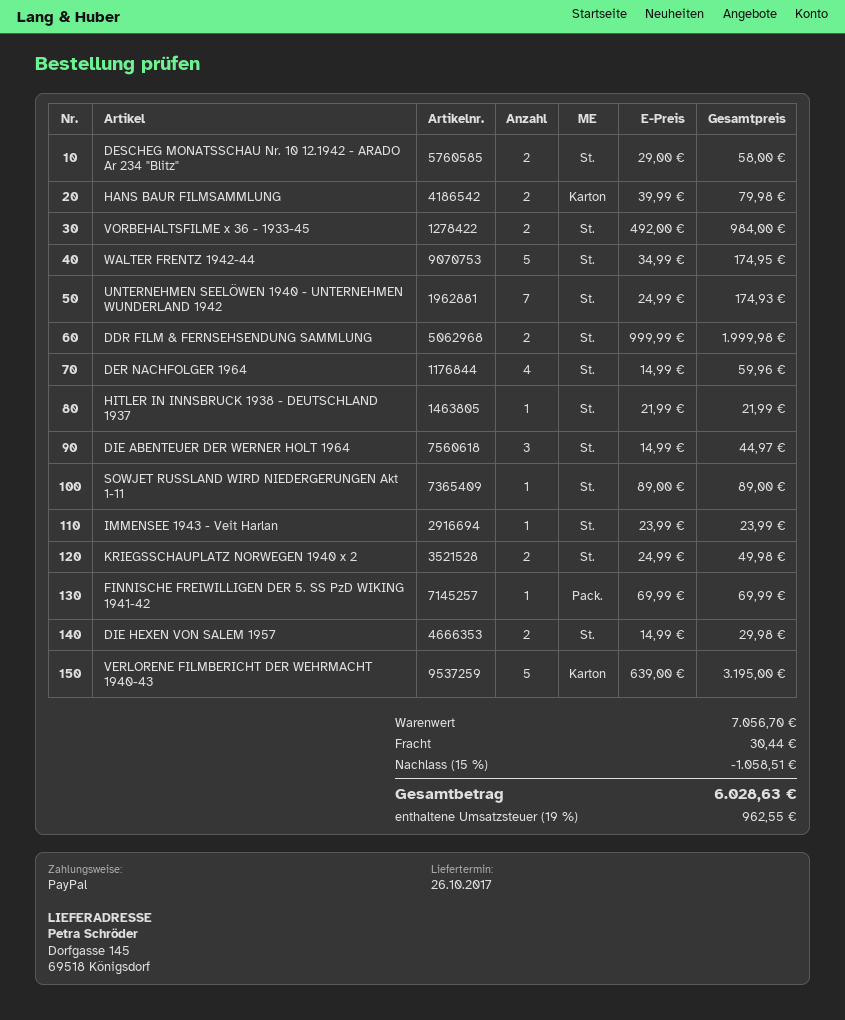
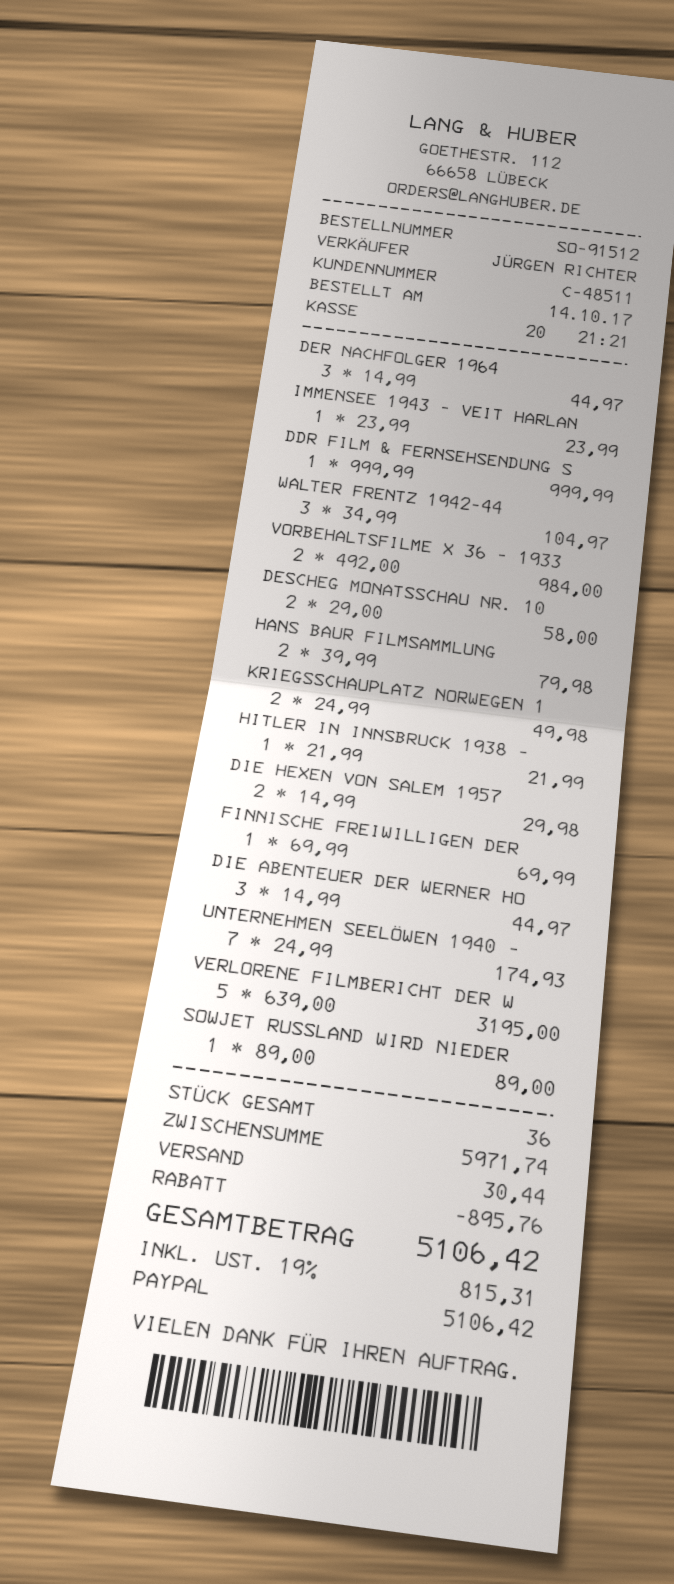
WALTER FRENTZ 1942-44: 5 x 34.99 = 174.95 -> 3 x 34.99 = 104.97
DDR FILM & FERNSEHSENDUNG SAMMLUNG: 2 x 999.99 = 1999.98 -> 1 x 999.99 = 999.99
DER NACHFOLGER 1964: 4 x 14.99 = 59.96 -> 3 x 14.99 = 44.97
subtotal: 7056.70 -> 5971.74
discount: 1058.51 -> 895.76
tax: 19% = 962.55 -> 19% = 815.31
total: 6028.63 -> 5106.42

